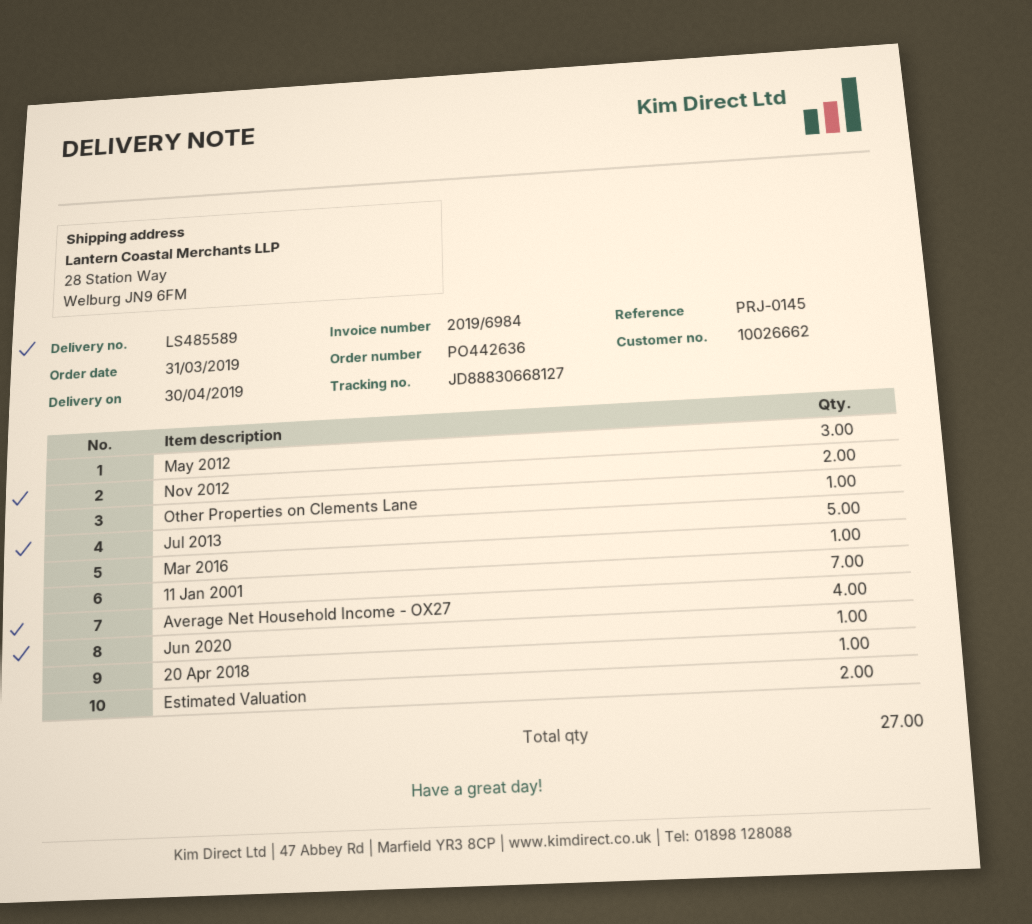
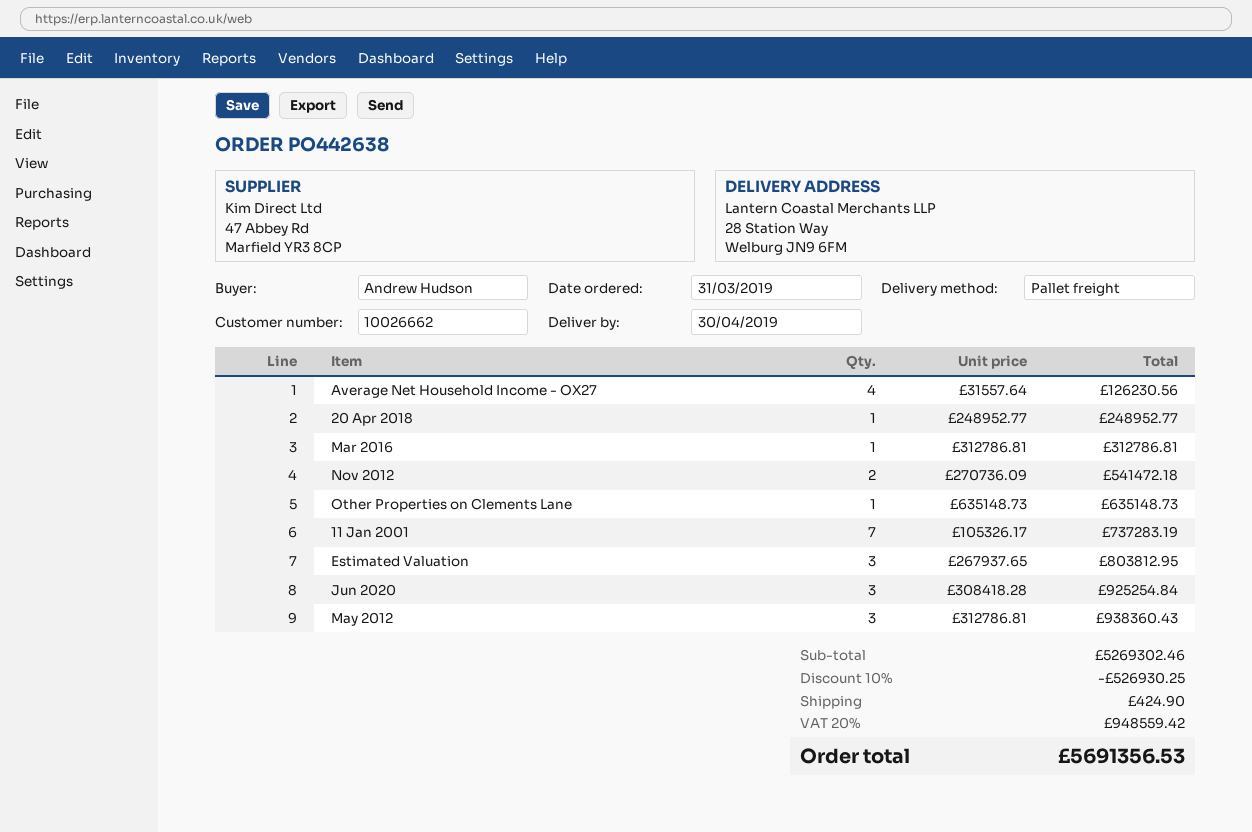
order number: PO442636 -> PO442638
Jul 2013: 5 -> none
Jun 2020: 1 -> 3
Estimated Valuation: 2 -> 3

